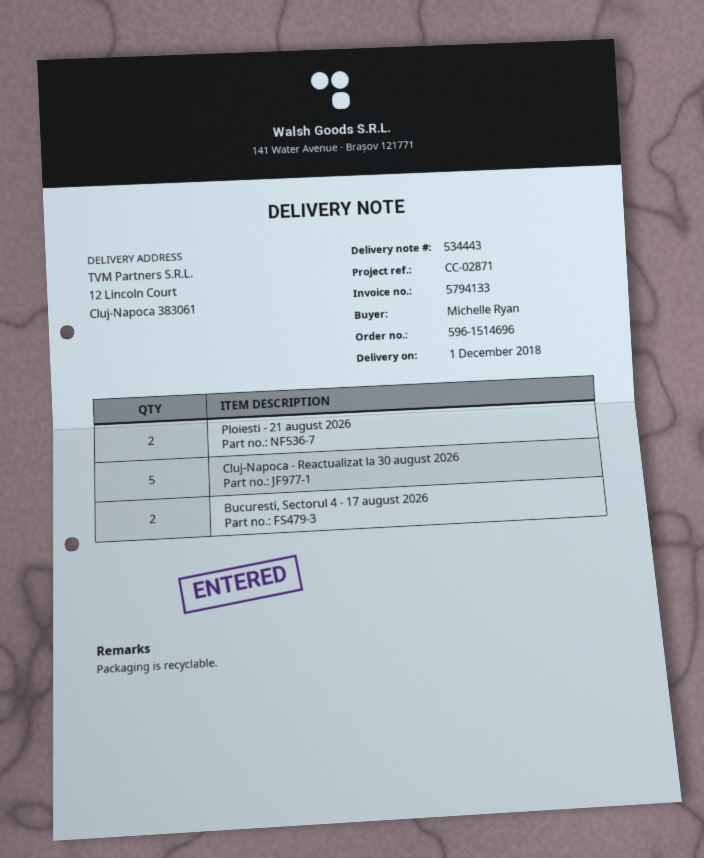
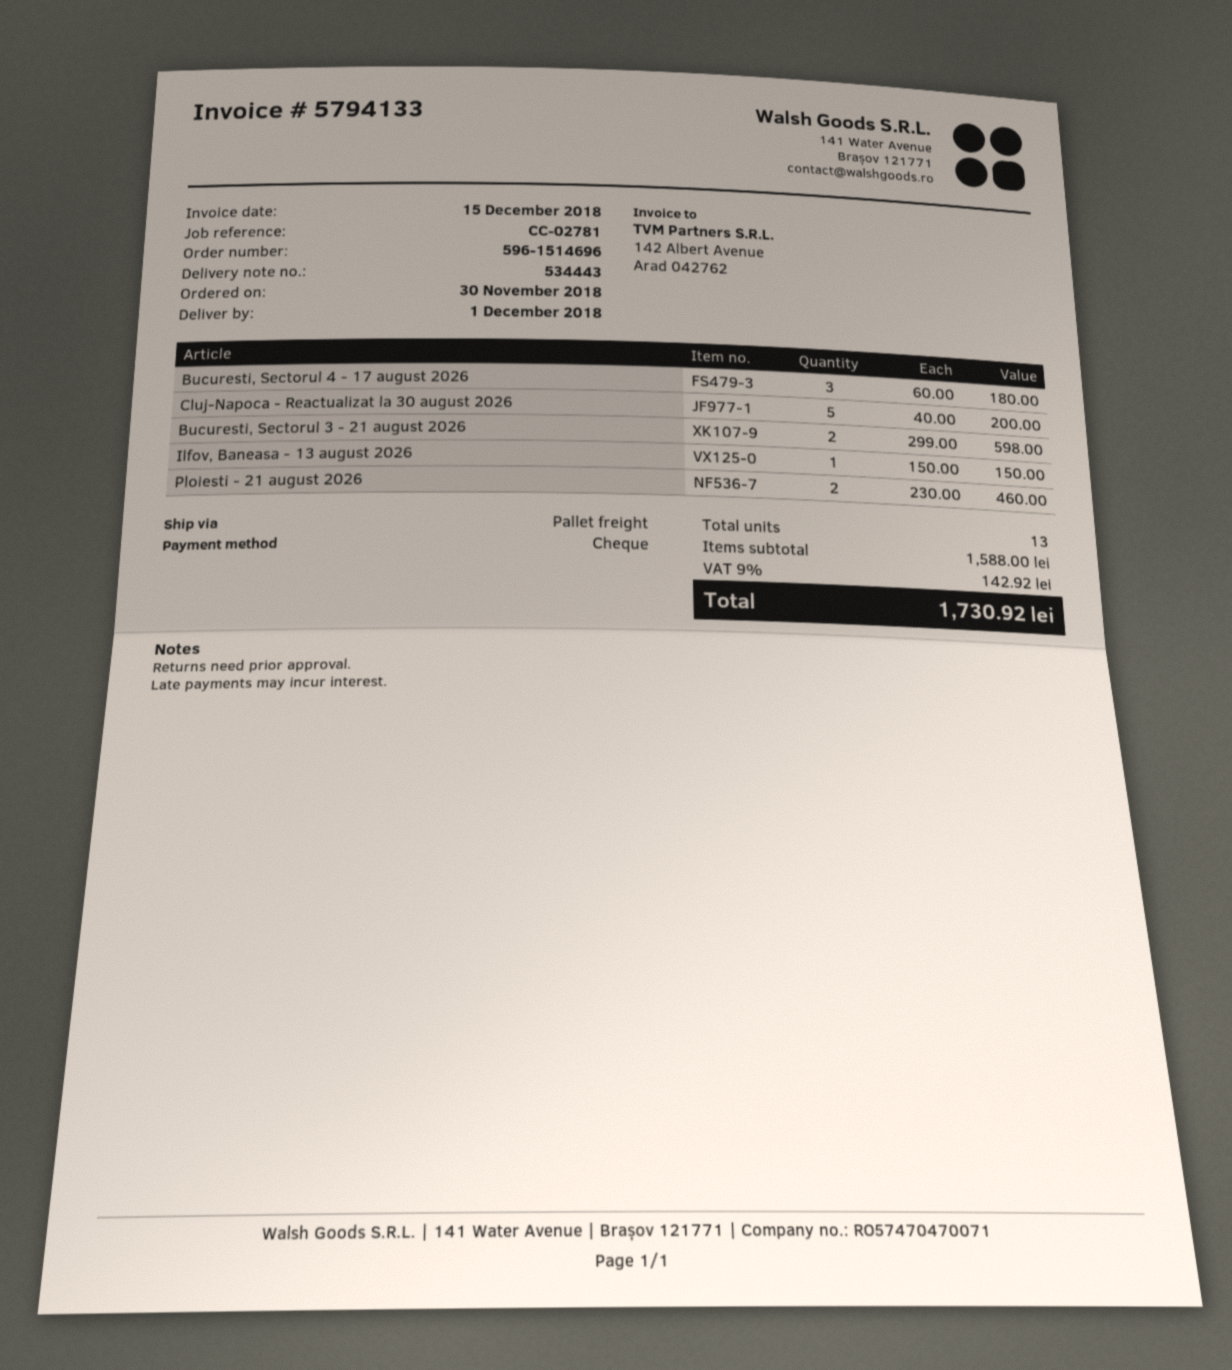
reference: CC-02871 -> CC-02781
Bucuresti, Sectorul 4 - 17 august 2026: 2 -> 3
Bucuresti, Sectorul 3 - 21 august 2026: none -> 2
Ilfov, Baneasa - 13 august 2026: none -> 1

